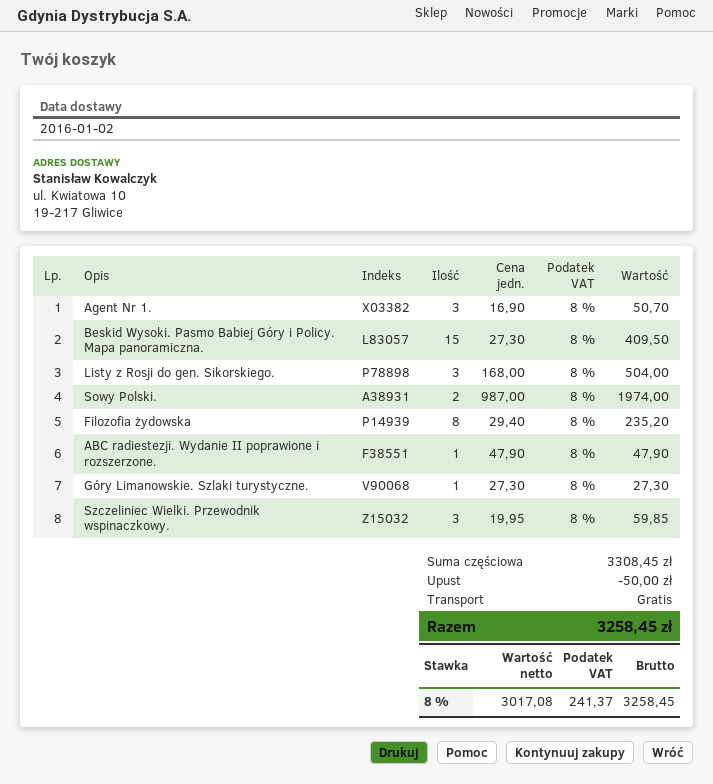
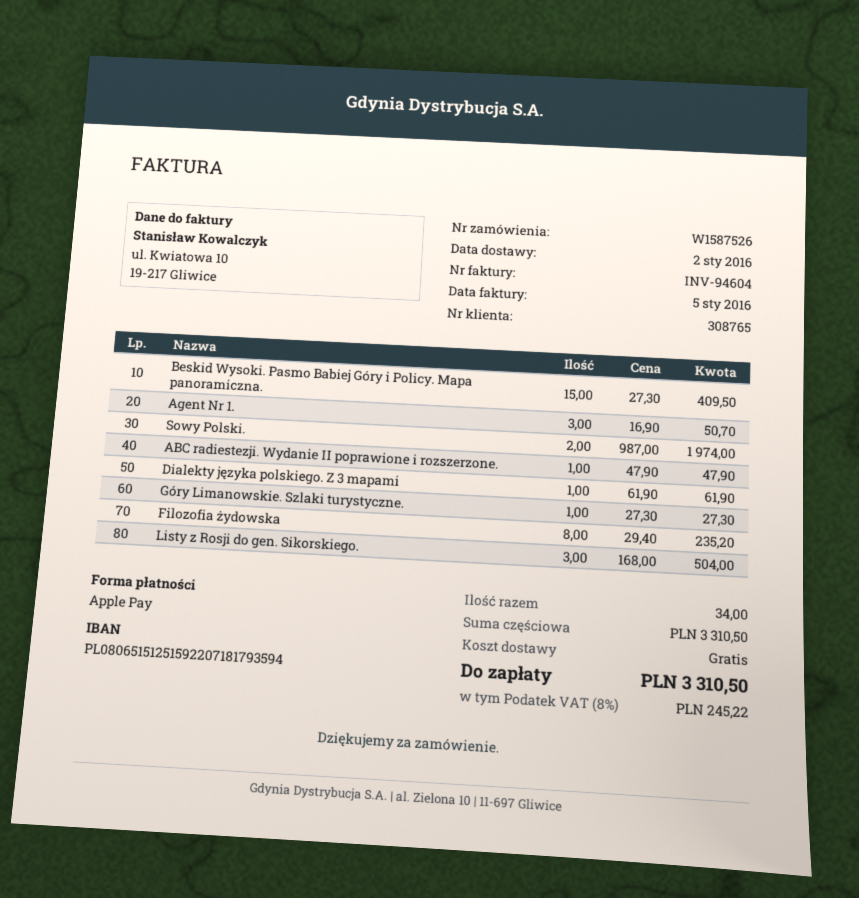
Szczeliniec Wielki. Przewodnik wspinaczkowy.: 3 x 19.95 = 59.85 -> none
Dialekty języka polskiego. Z 3 mapami: none -> 1 x 61.90 = 61.90
subtotal: 3308.45 -> 3310.50
discount: 50.00 -> none
tax: 8% = 241.37 -> 8% = 245.22
total: 3258.45 -> 3310.50

